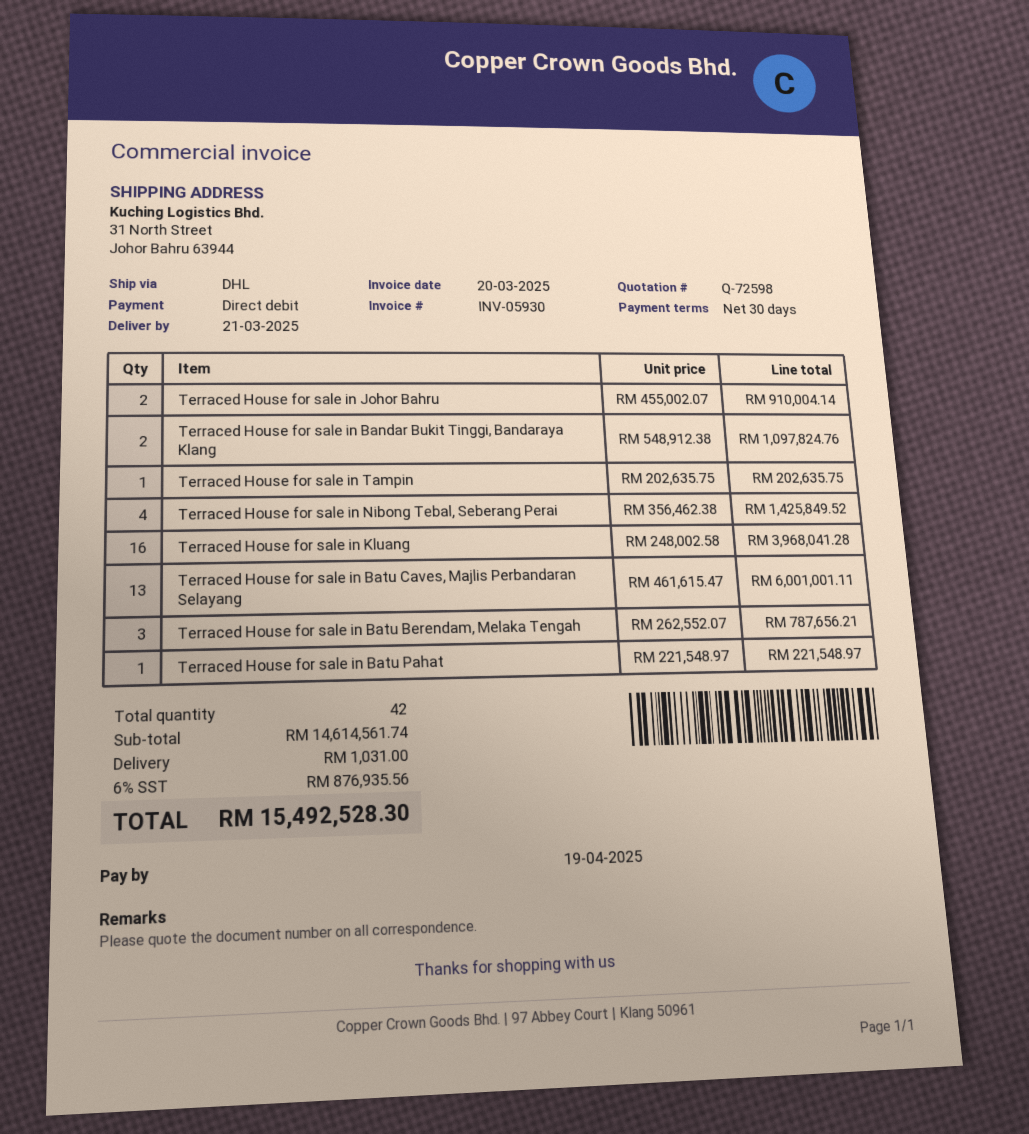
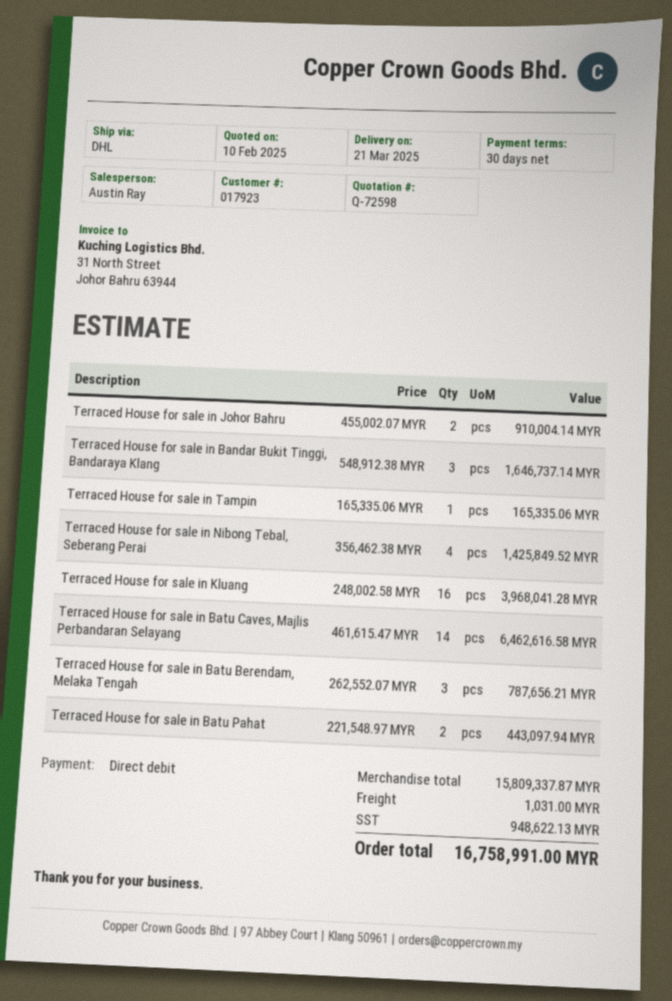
Terraced House for sale in Bandar Bukit Tinggi, Bandaraya Klang: 2 x 548912.38 = 1097824.76 -> 3 x 548912.38 = 1646737.14
Terraced House for sale in Tampin: 1 x 202635.75 = 202635.75 -> 1 x 165335.06 = 165335.06
Terraced House for sale in Batu Caves, Majlis Perbandaran Selayang: 13 x 461615.47 = 6001001.11 -> 14 x 461615.47 = 6462616.58
Terraced House for sale in Batu Pahat: 1 x 221548.97 = 221548.97 -> 2 x 221548.97 = 443097.94
subtotal: 14614561.74 -> 15809337.87
tax: 876935.56 -> 948622.13
total: 15492528.30 -> 16758991.00

